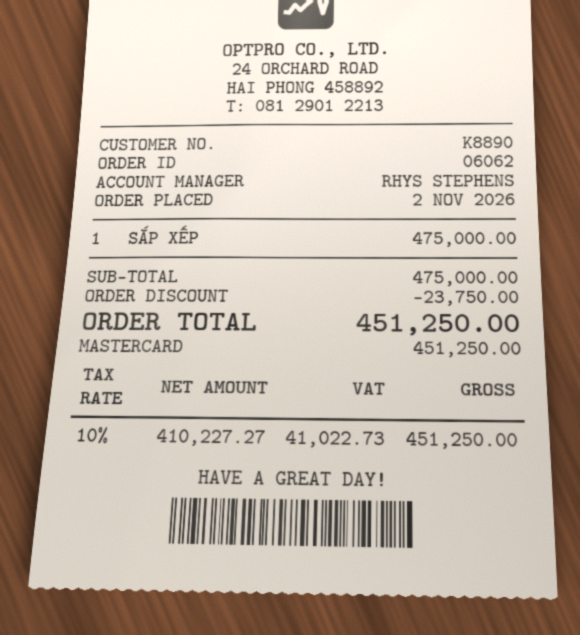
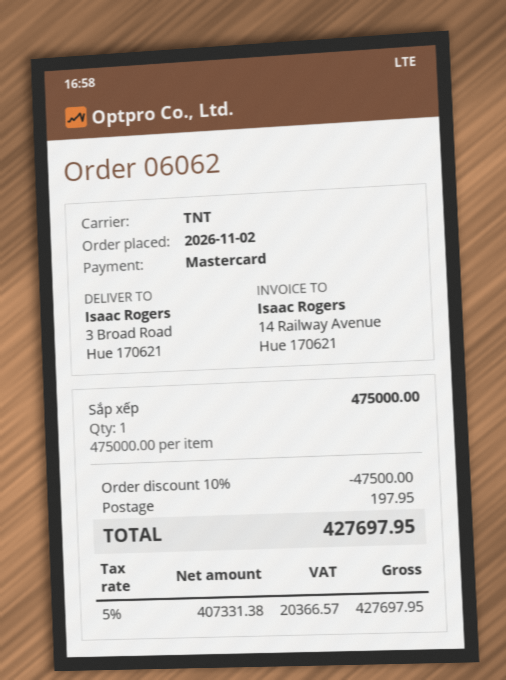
discount: 23750.00 -> 47500.00
shipping: none -> 197.95
net: 410227.27 -> 407331.38
tax: 10% = 41022.73 -> 5% = 20366.57
total: 451250.00 -> 427697.95

